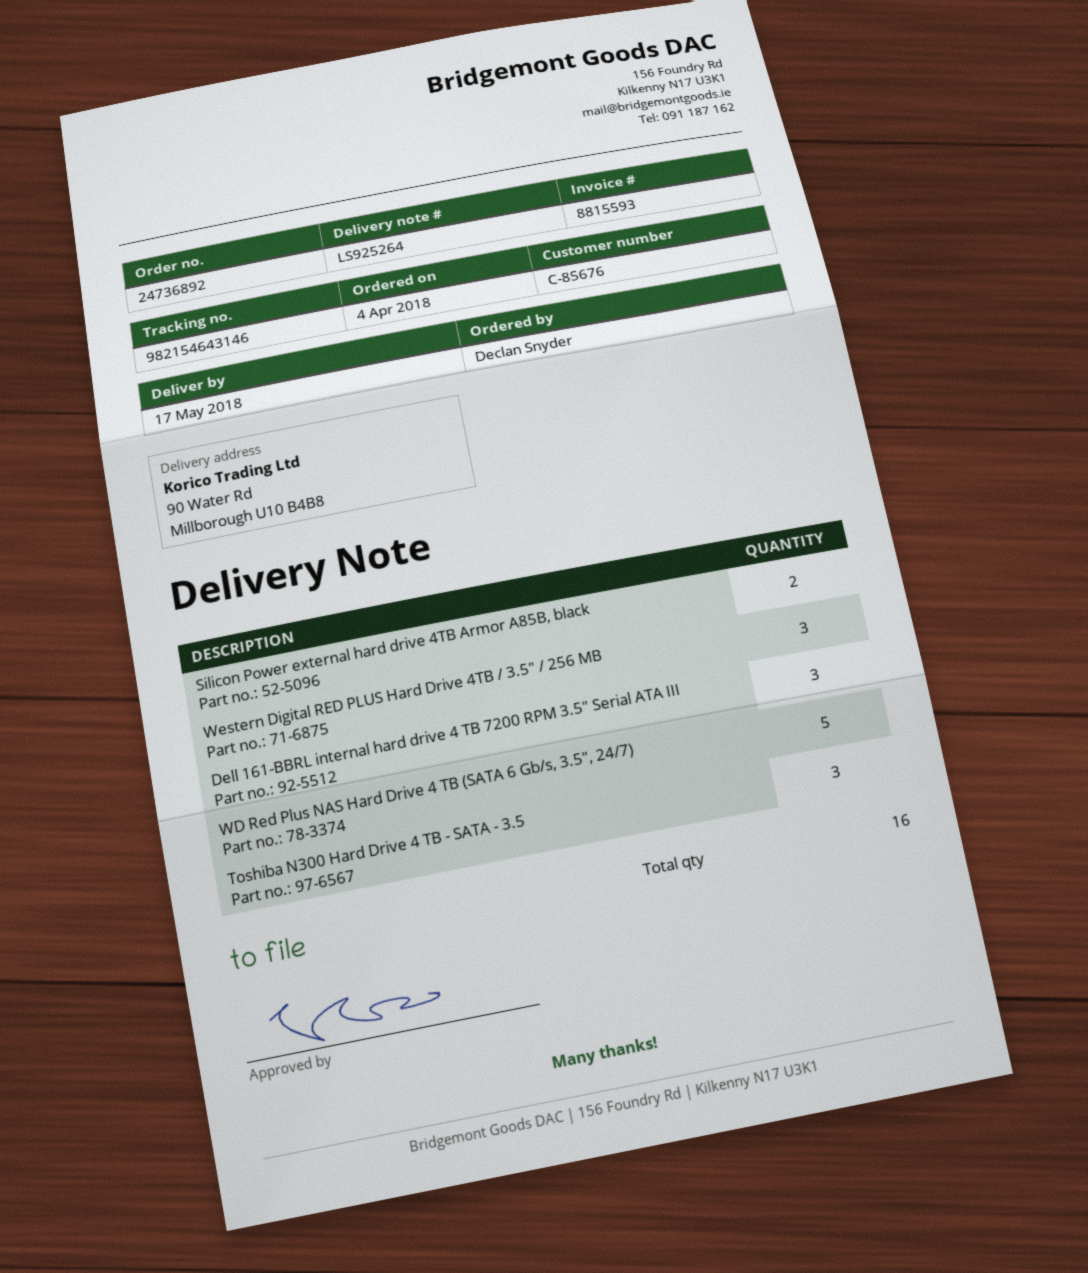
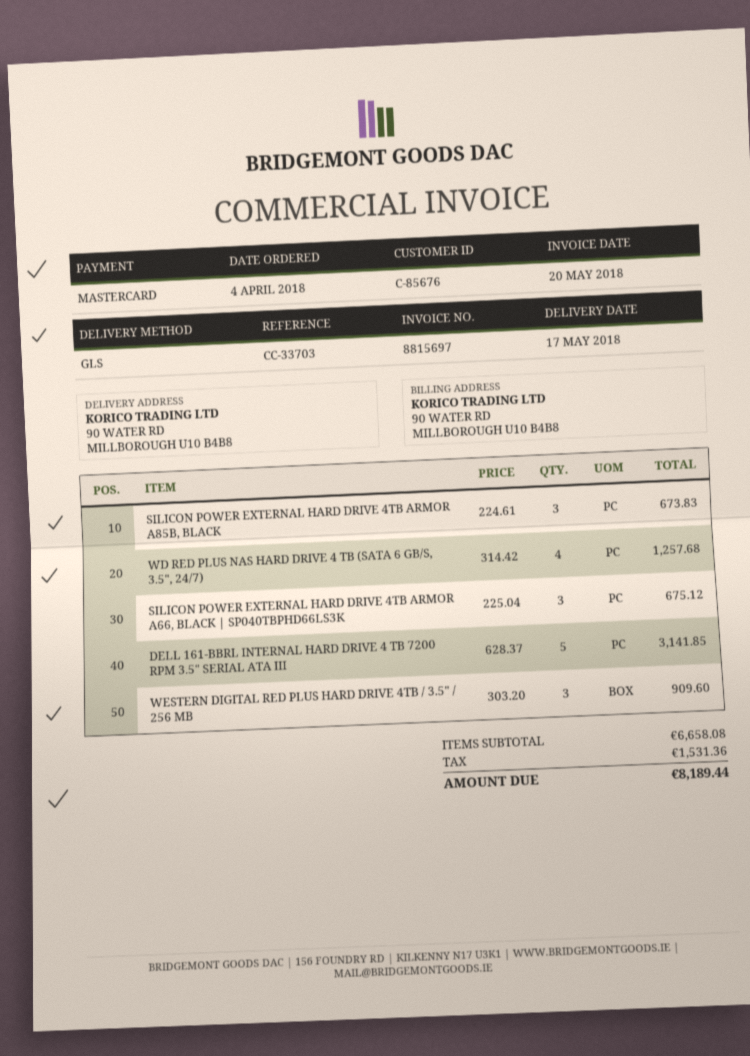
invoice number: 8815593 -> 8815697
Silicon Power external hard drive 4TB Armor A85B, black: 2 -> 3
Dell 161-BBRL internal hard drive 4 TB 7200 RPM 3.5" Serial ATA III: 3 -> 5
WD Red Plus NAS Hard Drive 4 TB (SATA 6 Gb/s, 3.5", 24/7): 5 -> 4
Toshiba N300 Hard Drive 4 TB - SATA - 3.5: 3 -> none
SILICON POWER EXTERNAL HARD DRIVE 4TB ARMOR A66, BLACK | SP040TBPHD66LS3K: none -> 3

